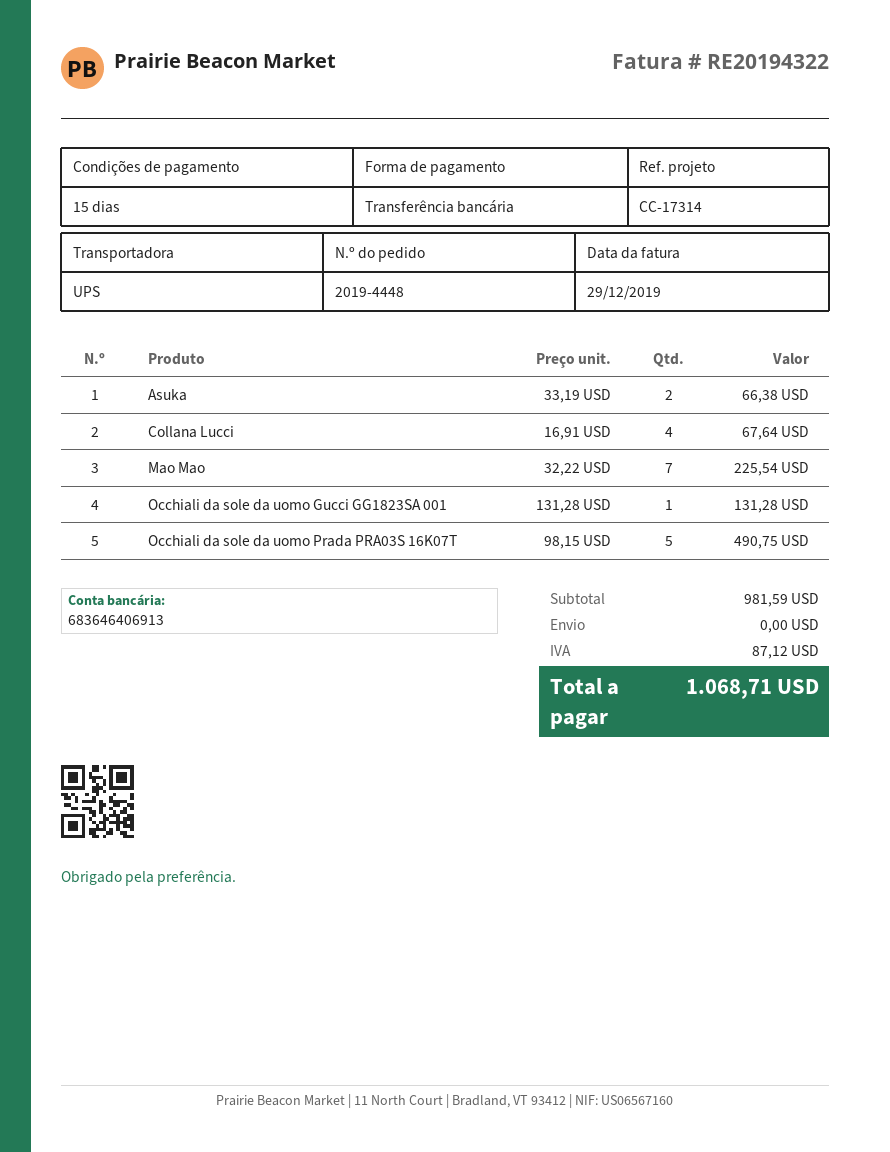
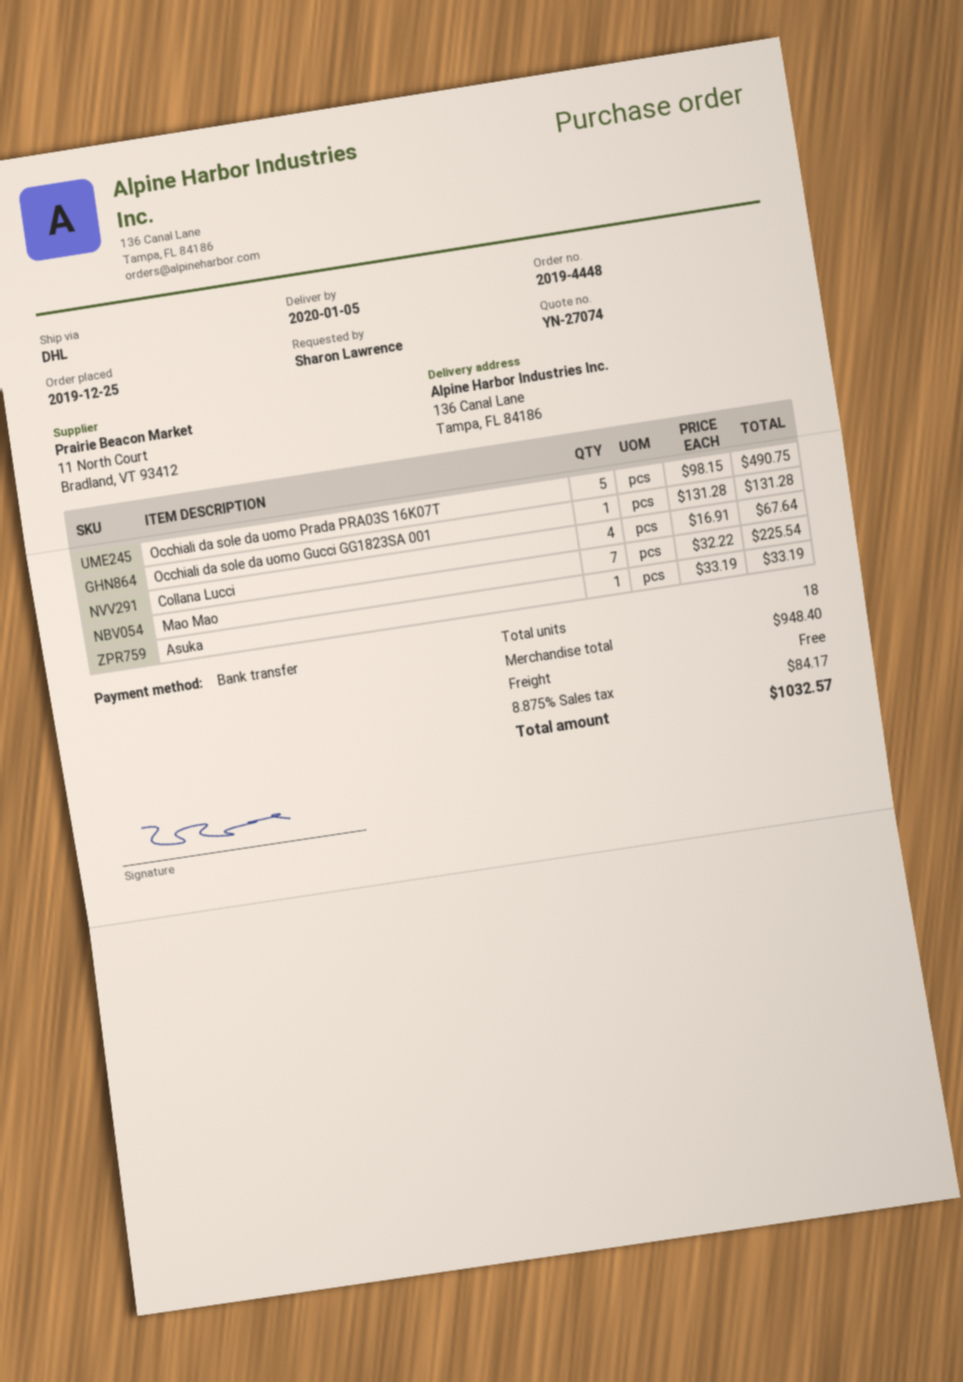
shipping method: UPS -> DHL
Asuka: 2 x 33.19 = 66.38 -> 1 x 33.19 = 33.19
subtotal: 981.59 -> 948.40
tax: 87.12 -> 84.17
total: 1068.71 -> 1032.57

